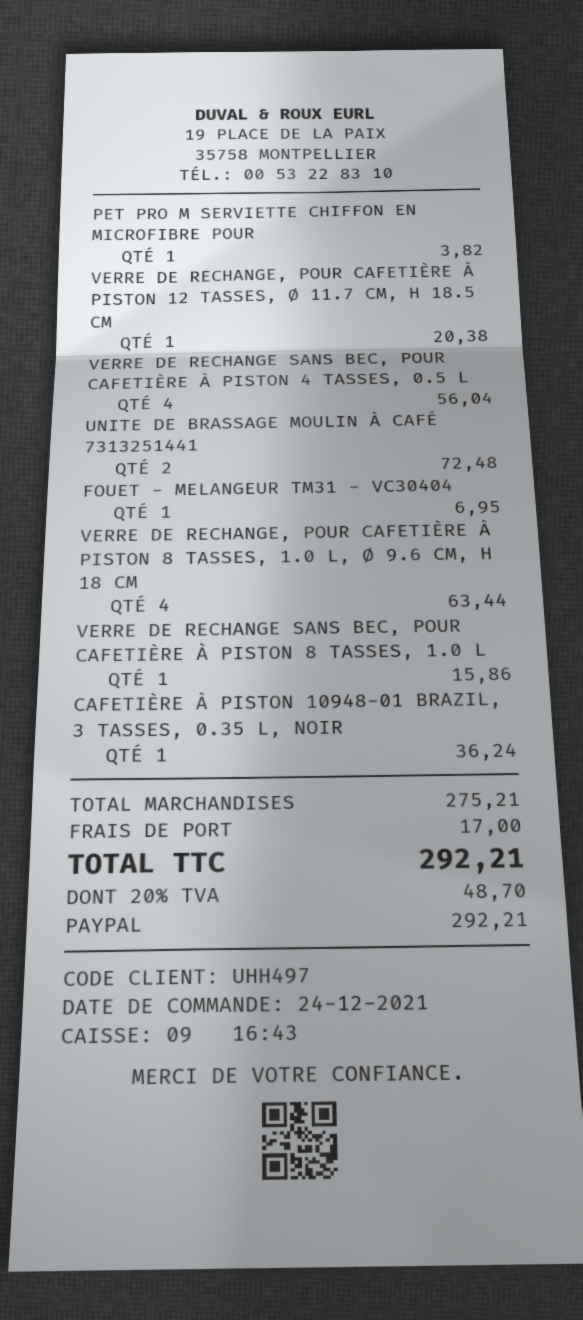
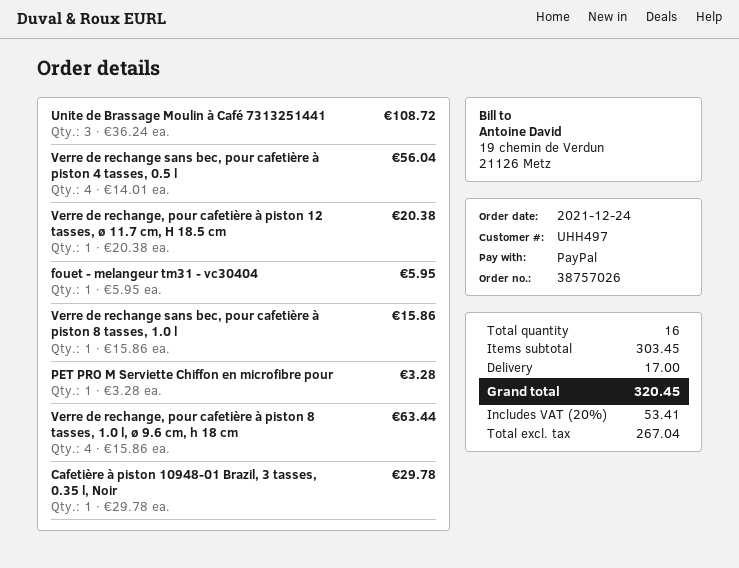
PET PRO M SERVIETTE CHIFFON EN MICROFIBRE POUR: 1 for 3.82 -> 1 for 3.28
UNITE DE BRASSAGE MOULIN À CAFÉ 7313251441: 2 for 72.48 -> 3 for 108.72
FOUET - MELANGEUR TM31 - VC30404: 1 for 6.95 -> 1 for 5.95
CAFETIÈRE À PISTON 10948-01 BRAZIL, 3 TASSES, 0.35 L, NOIR: 1 for 36.24 -> 1 for 29.78
subtotal: 275.21 -> 303.45
tax: 20% = 48.70 -> 20% = 53.41
total: 292.21 -> 320.45

